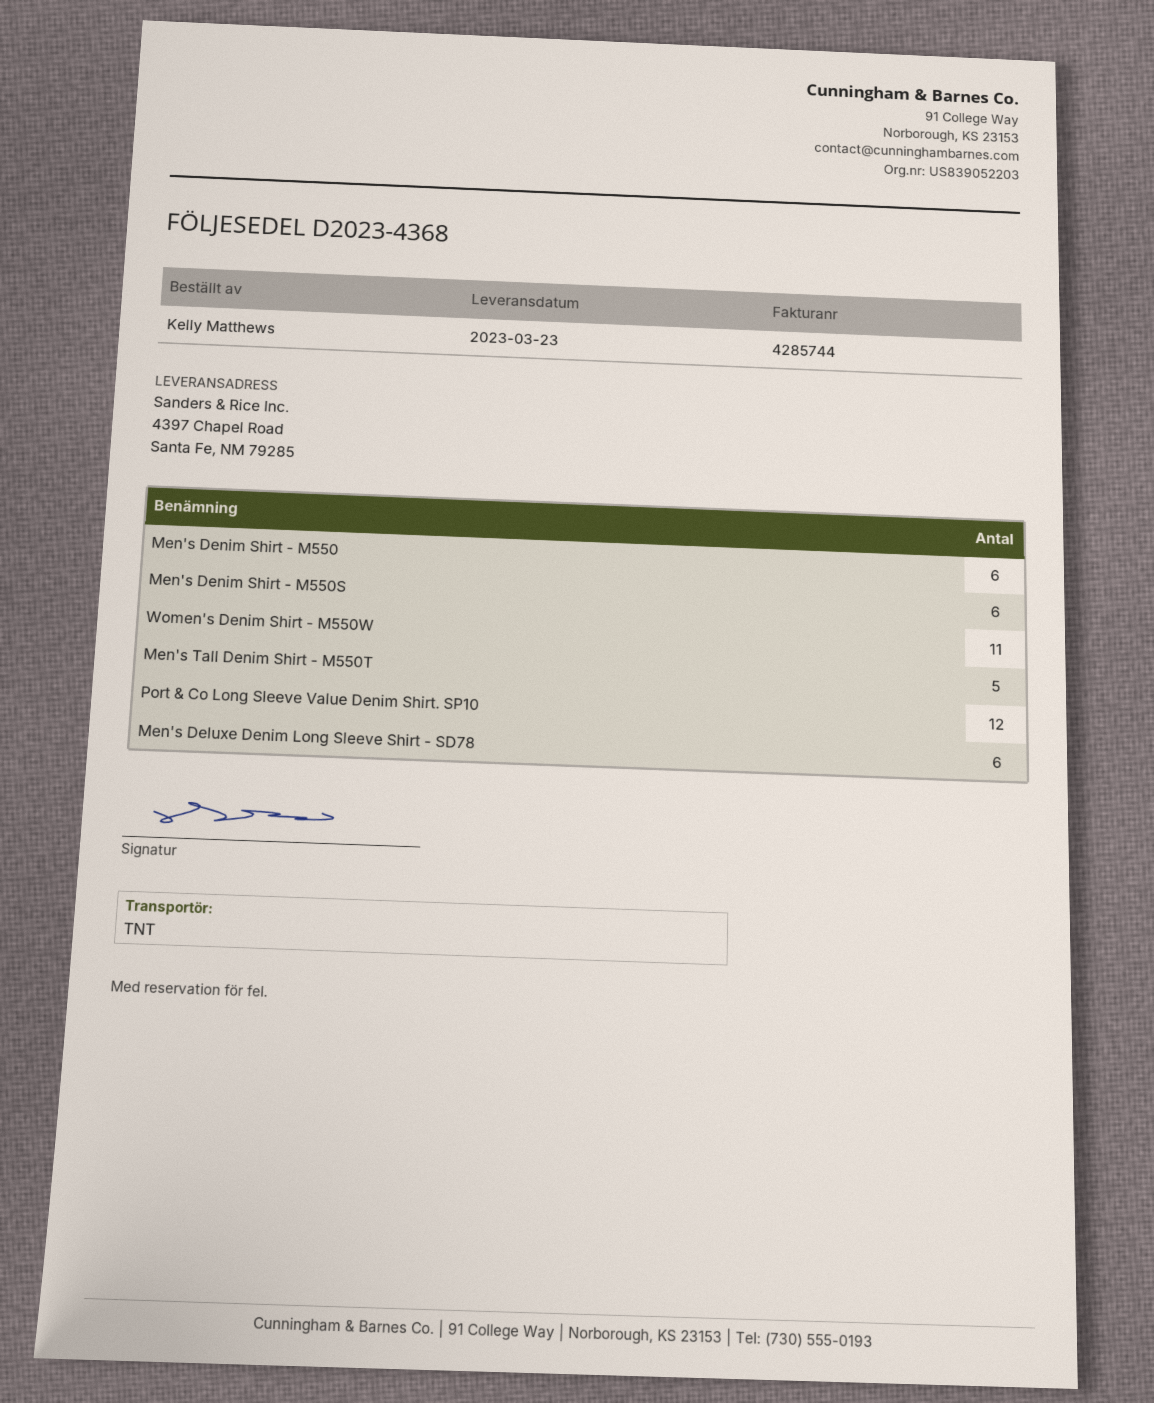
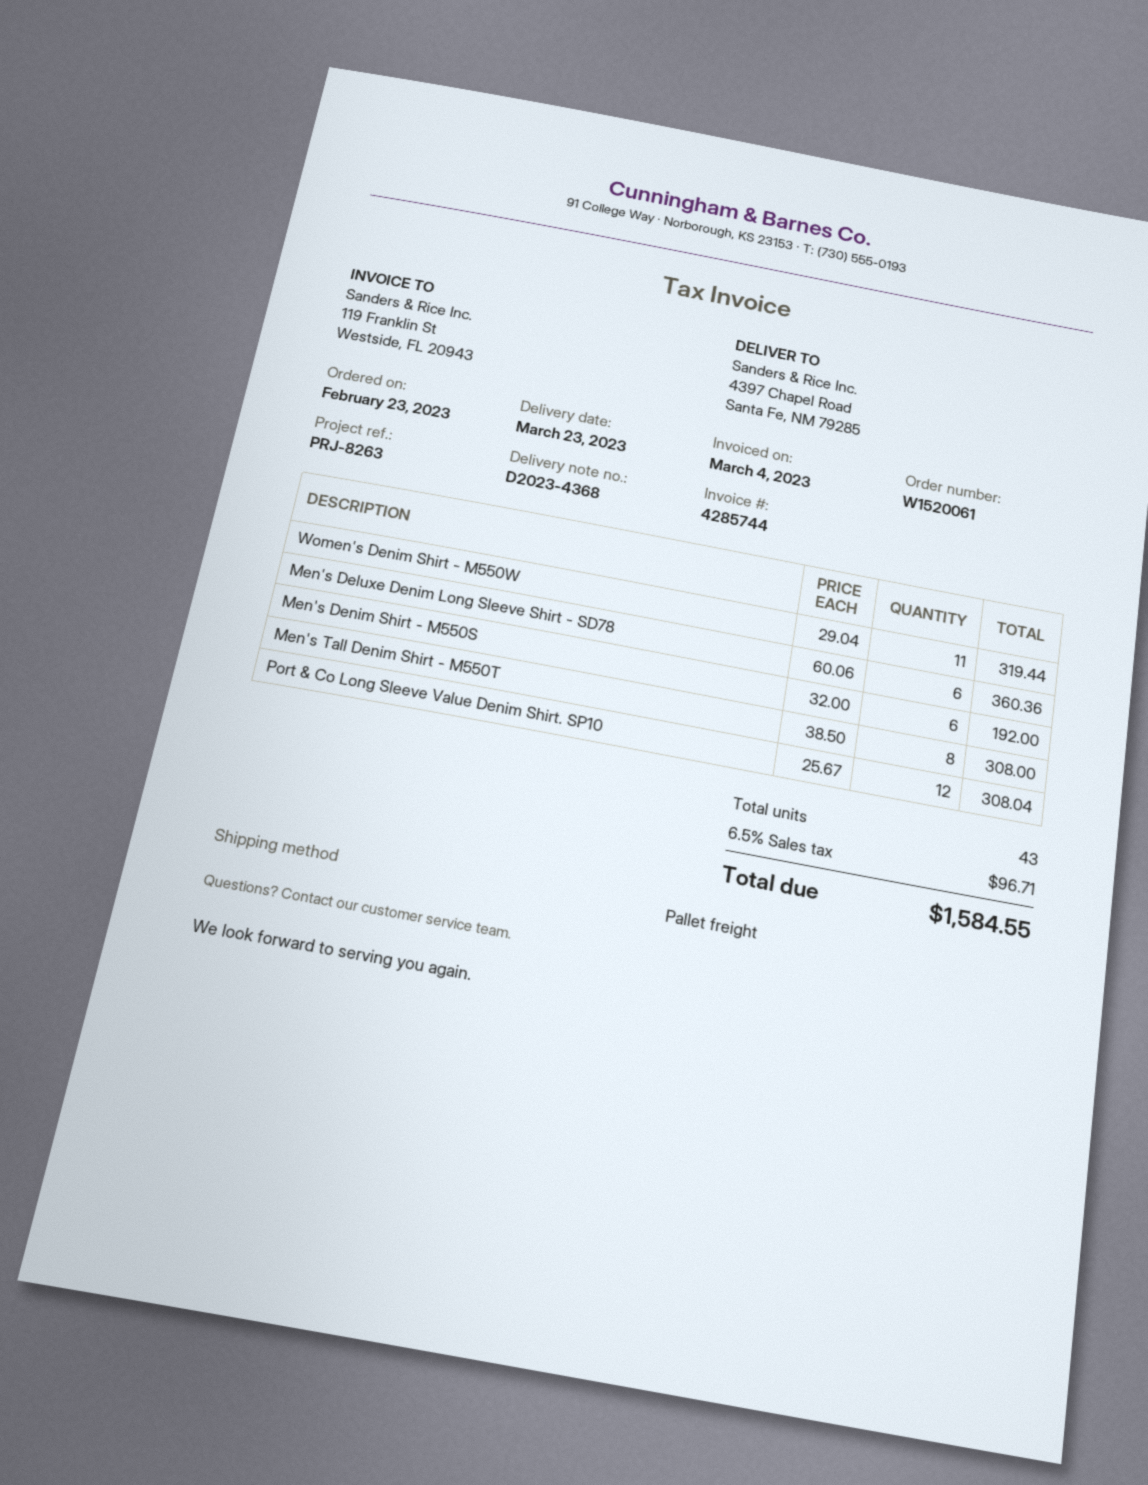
shipping method: TNT -> pallet freight
Men's Denim Shirt - M550: 6 -> none
Men's Tall Denim Shirt - M550T: 5 -> 8

